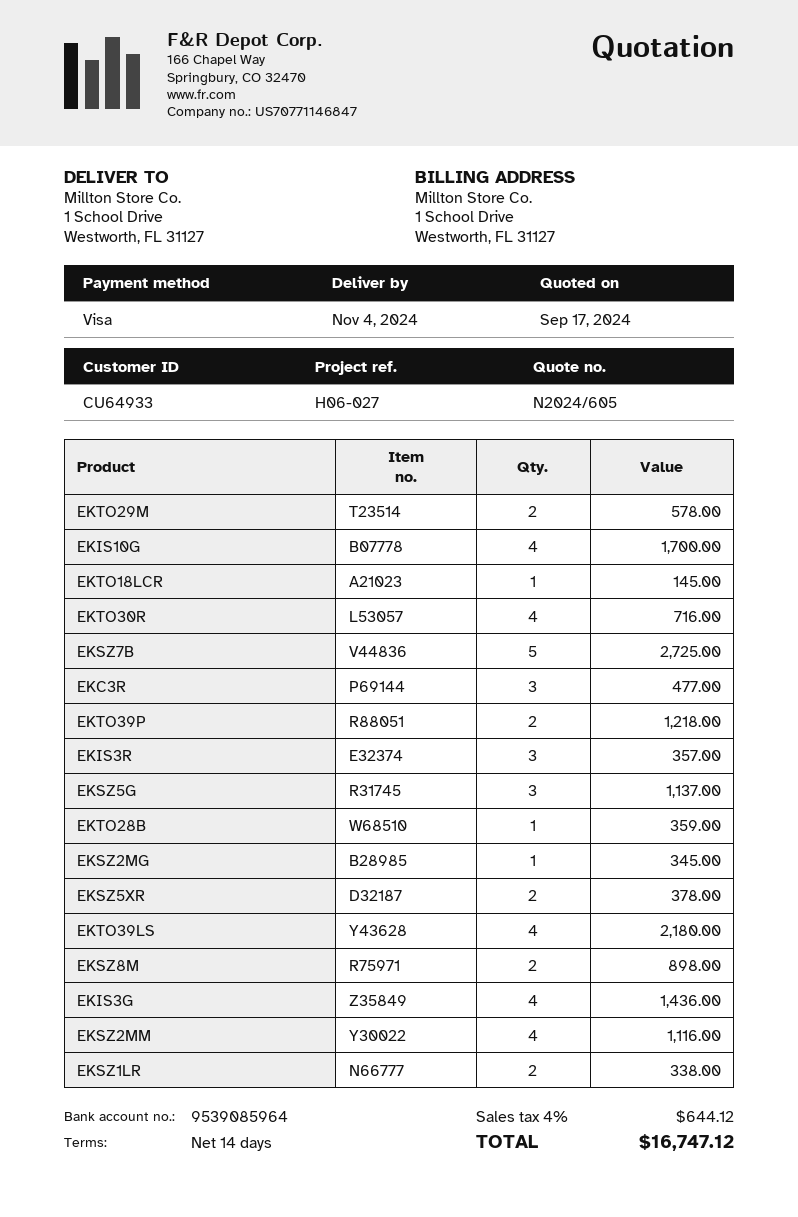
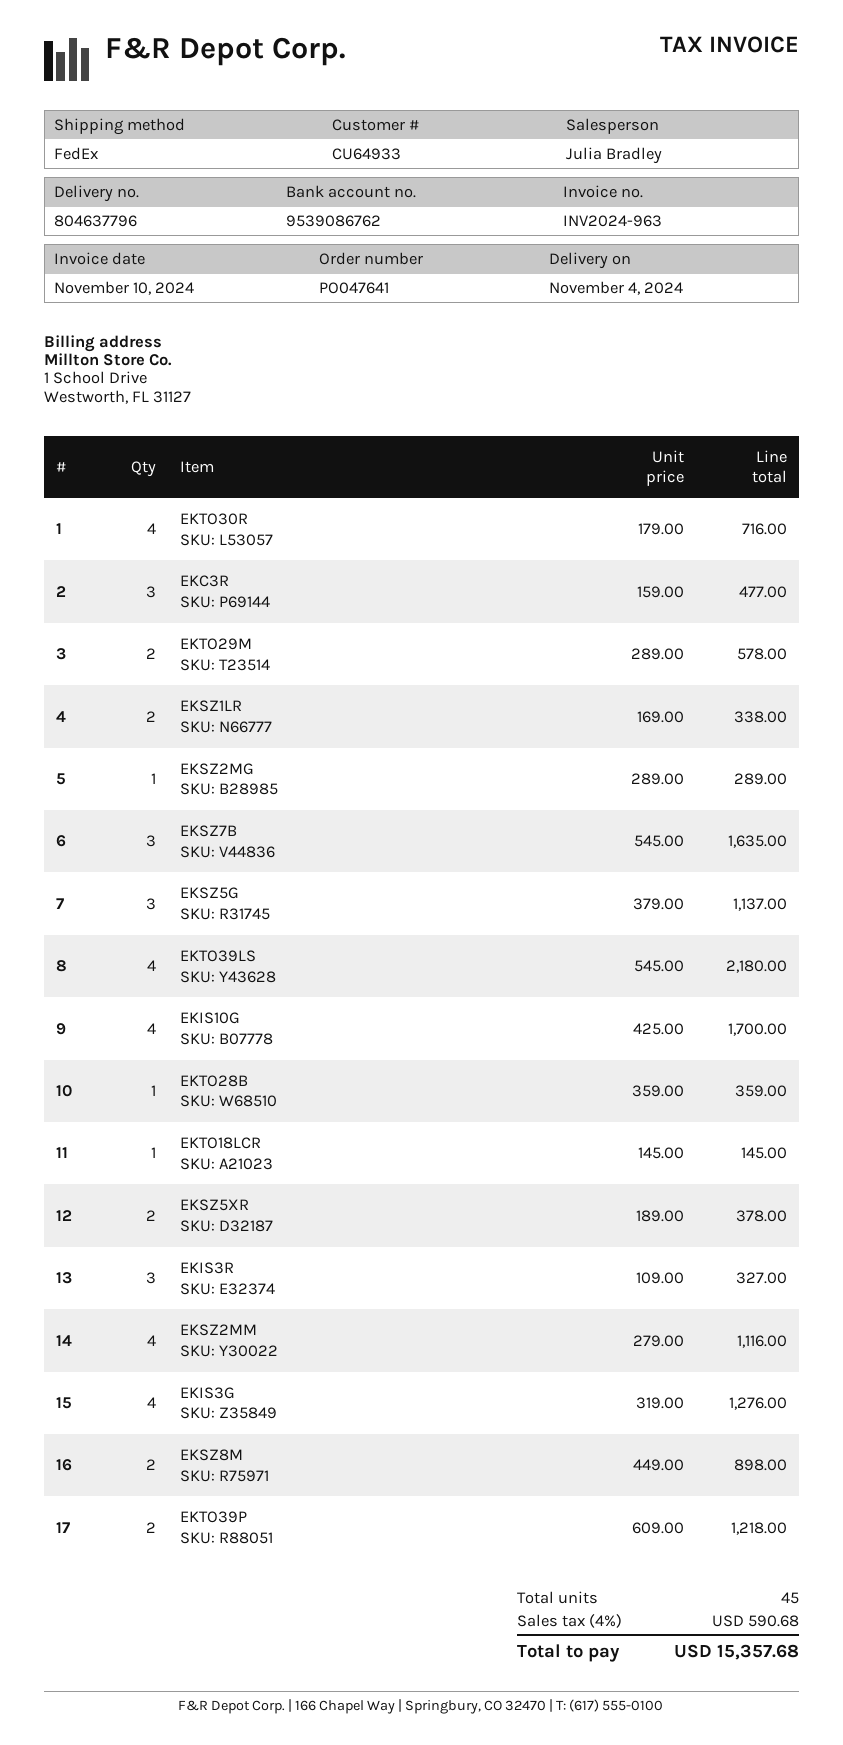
bank account: 9539085964 -> 9539086762
EKSZ7B: 5 for 2725.00 -> 3 for 1635.00
EKIS3R: 3 for 357.00 -> 3 for 327.00
EKSZ2MG: 1 for 345.00 -> 1 for 289.00
EKIS3G: 4 for 1436.00 -> 4 for 1276.00
tax: 4% = 644.12 -> 4% = 590.68
total: 16747.12 -> 15357.68

